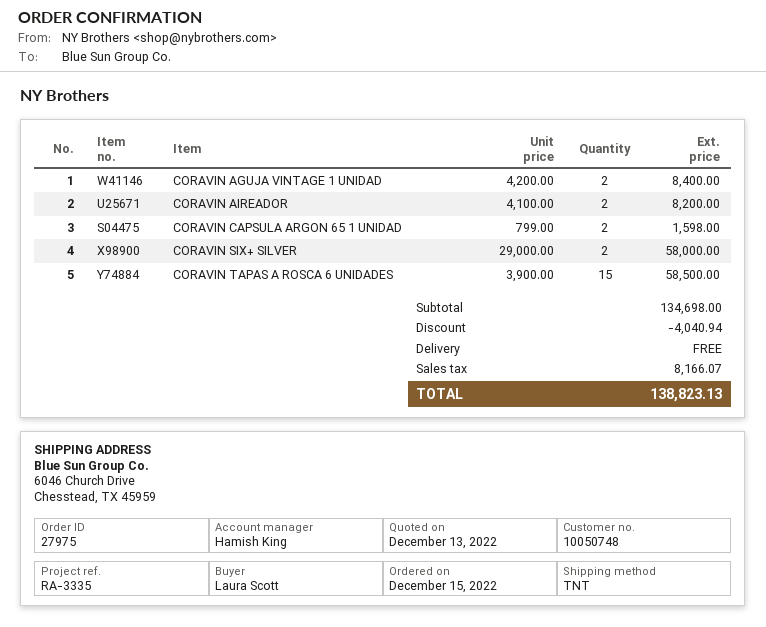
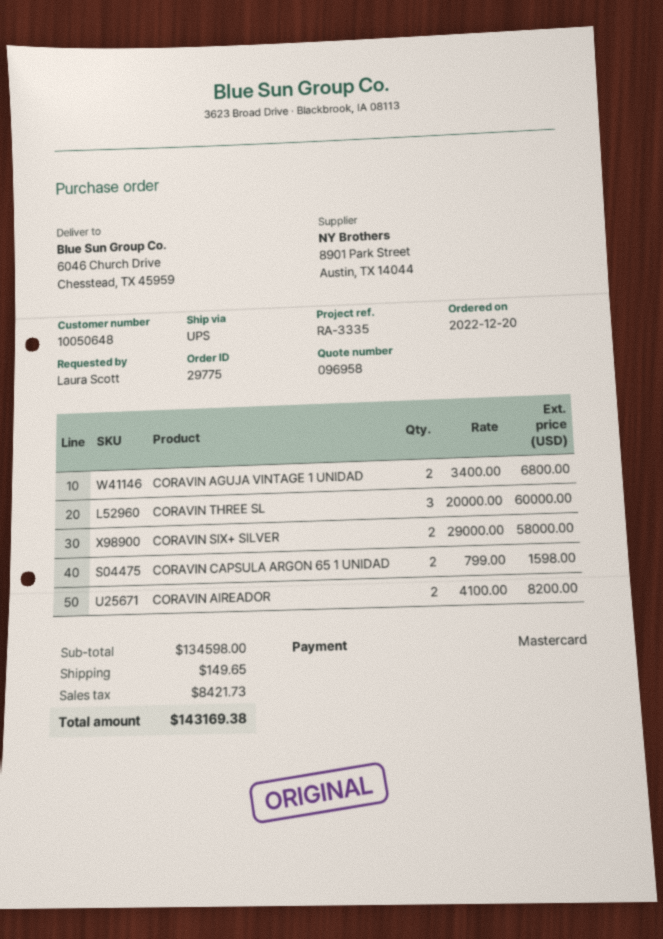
order number: 27975 -> 29775
order date: 2022-12-15 -> 2022-12-20
customer number: 10050748 -> 10050648
shipping method: TNT -> UPS
CORAVIN AGUJA VINTAGE 1 UNIDAD: 2 x 4200.00 = 8400.00 -> 2 x 3400.00 = 6800.00
CORAVIN TAPAS A ROSCA 6 UNIDADES: 15 x 3900.00 = 58500.00 -> none
CORAVIN THREE SL: none -> 3 x 20000.00 = 60000.00
subtotal: 134698.00 -> 134598.00
discount: 4040.94 -> none
shipping: 0.00 -> 149.65
tax: 8166.07 -> 8421.73
total: 138823.13 -> 143169.38

